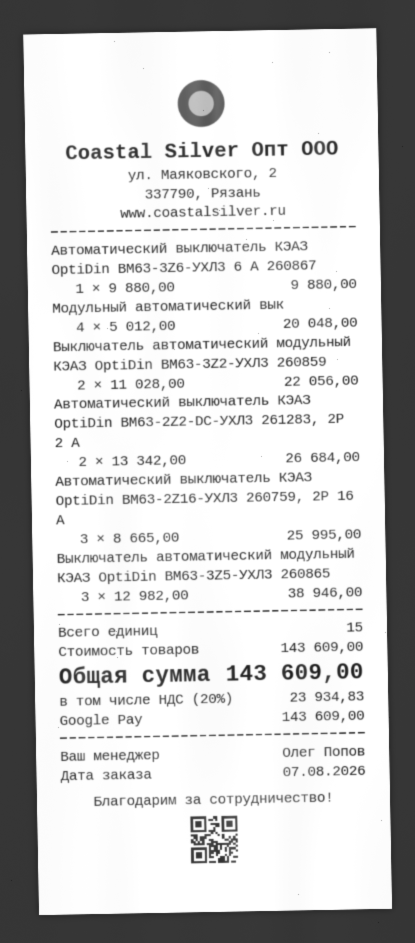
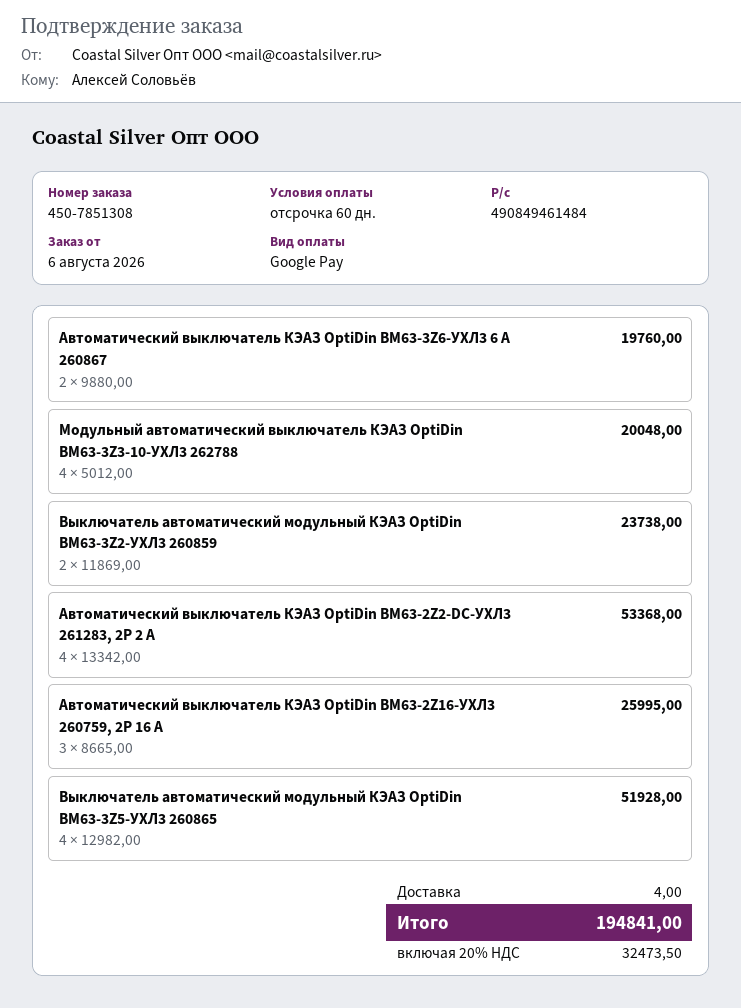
order date: 2026-08-07 -> 2026-08-06
Автоматический выключатель КЭАЗ OptiDin BM63-3Z6-УХЛ3 6 А 260867: 1 x 9880.00 = 9880.00 -> 2 x 9880.00 = 19760.00
Выключатель автоматический модульный КЭАЗ OptiDin BM63-3Z2-УХЛ3 260859: 2 x 11028.00 = 22056.00 -> 2 x 11869.00 = 23738.00
Автоматический выключатель КЭАЗ OptiDin BM63-2Z2-DC-УХЛ3 261283, 2P 2 А: 2 x 13342.00 = 26684.00 -> 4 x 13342.00 = 53368.00
Выключатель автоматический модульный КЭАЗ OptiDin BM63-3Z5-УХЛ3 260865: 3 x 12982.00 = 38946.00 -> 4 x 12982.00 = 51928.00
shipping: none -> 4.00
tax: 20% = 23934.83 -> 20% = 32473.50
total: 143609.00 -> 194841.00

